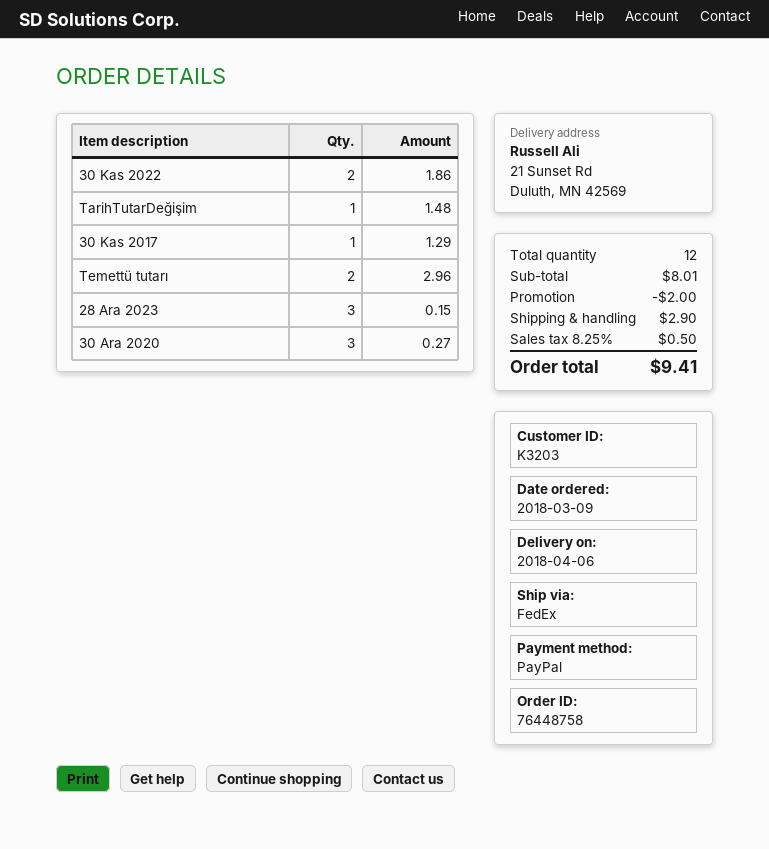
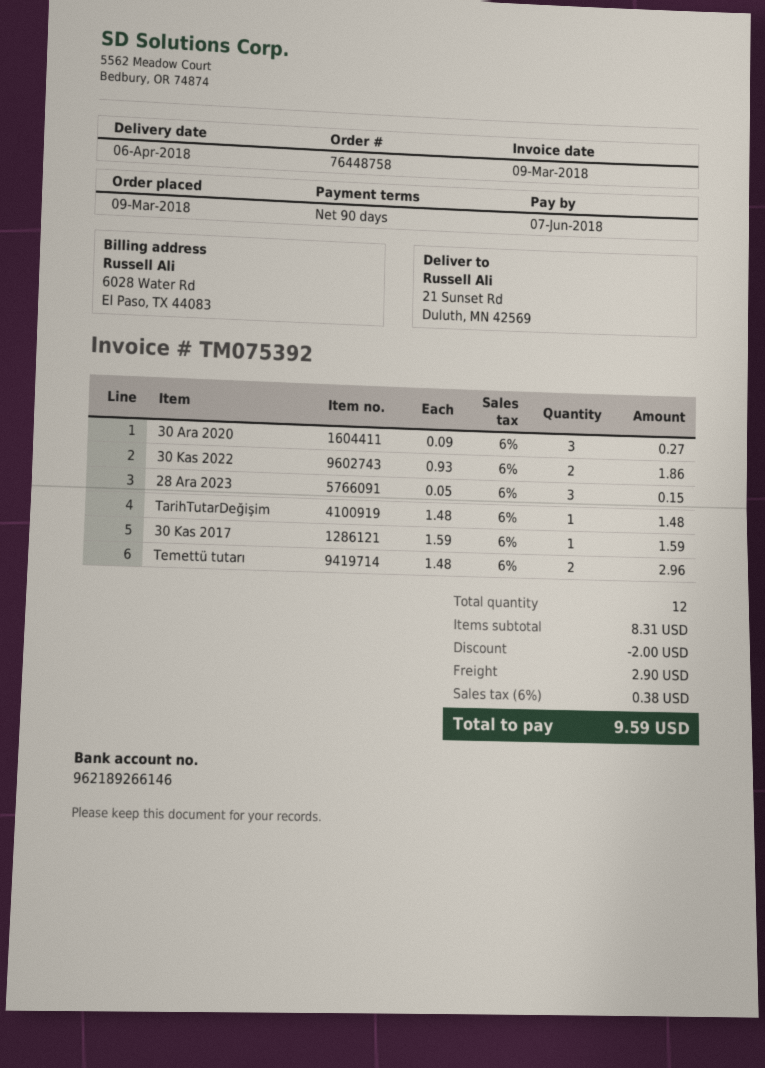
30 Kas 2017: 1 for 1.29 -> 1 for 1.59
subtotal: 8.01 -> 8.31
tax: 8.25% = 0.50 -> 6% = 0.38
total: 9.41 -> 9.59

